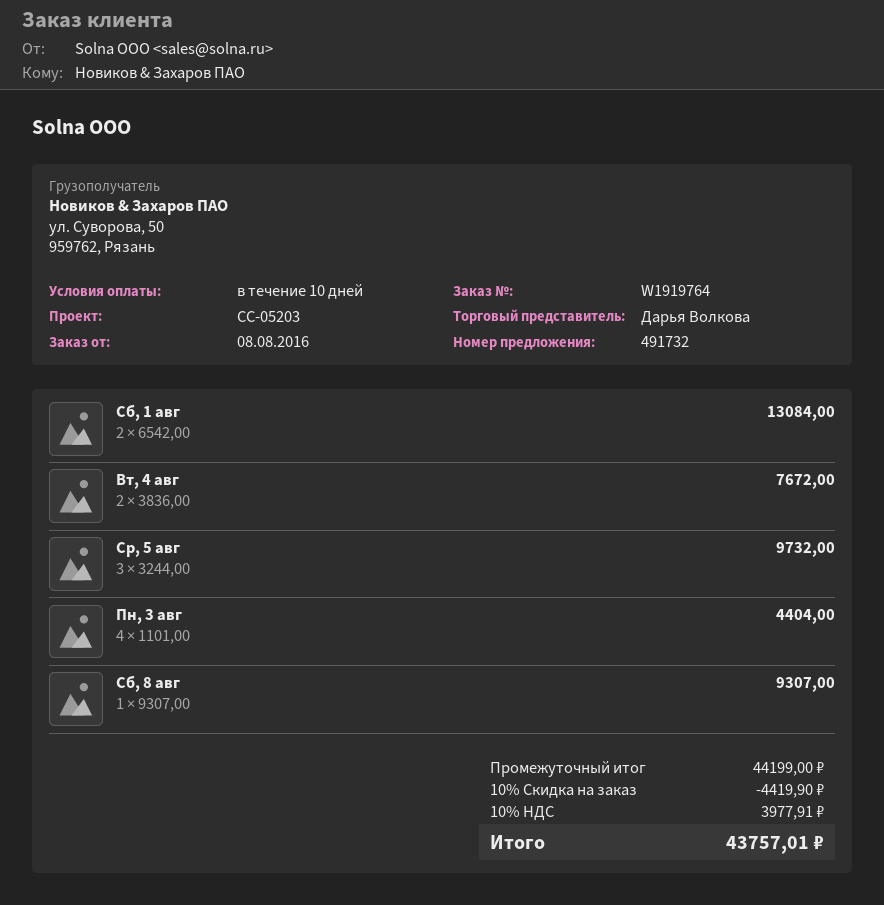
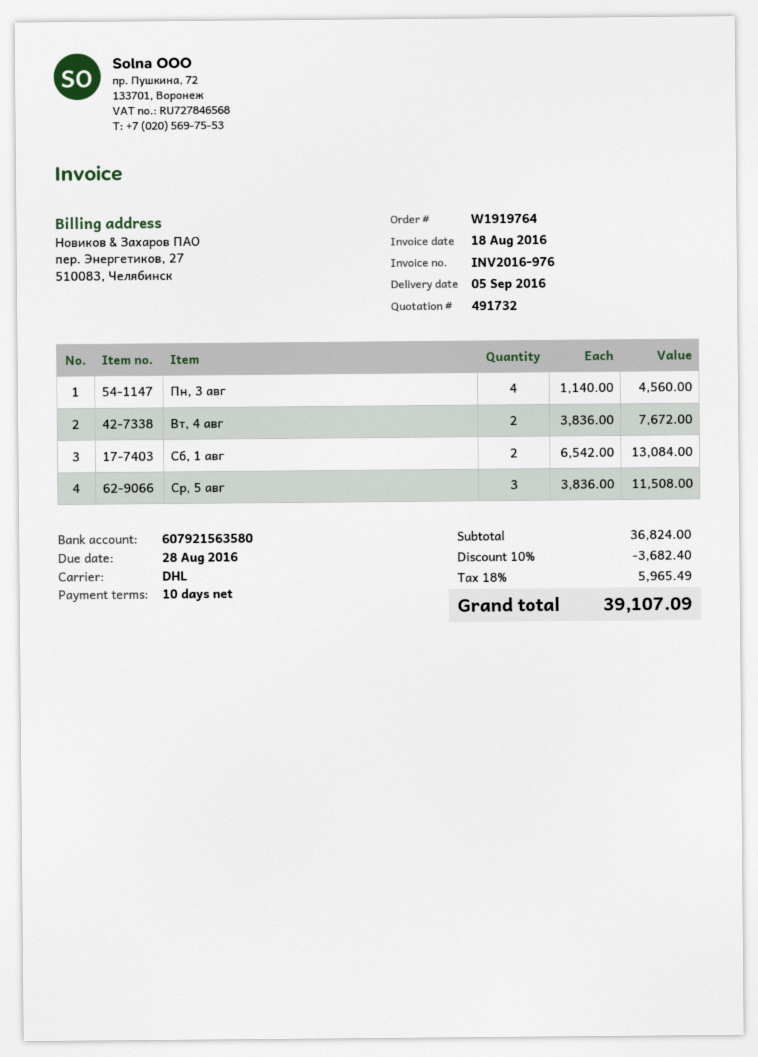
Ср, 5 авг: 3 x 3244.00 = 9732.00 -> 3 x 3836.00 = 11508.00
Пн, 3 авг: 4 x 1101.00 = 4404.00 -> 4 x 1140.00 = 4560.00
Сб, 8 авг: 1 x 9307.00 = 9307.00 -> none
subtotal: 44199.00 -> 36824.00
discount: 10% = 4419.90 -> 10% = 3682.40
tax: 10% = 3977.91 -> 18% = 5965.49
total: 43757.01 -> 39107.09

